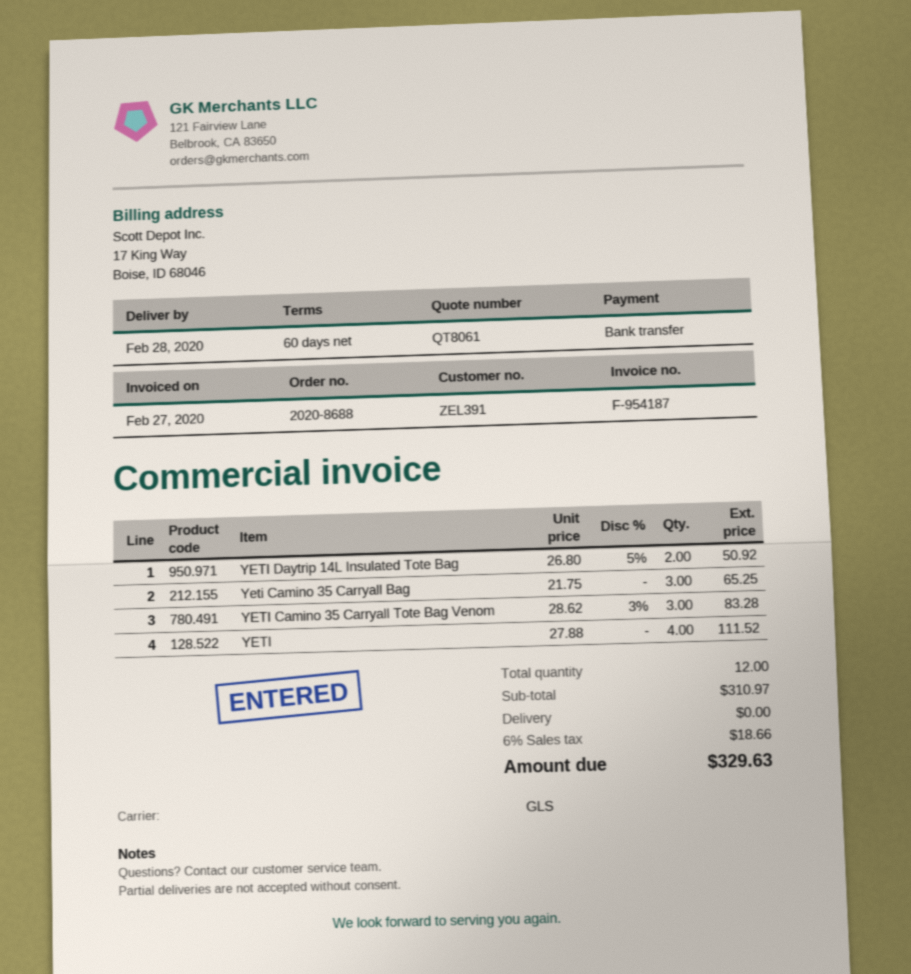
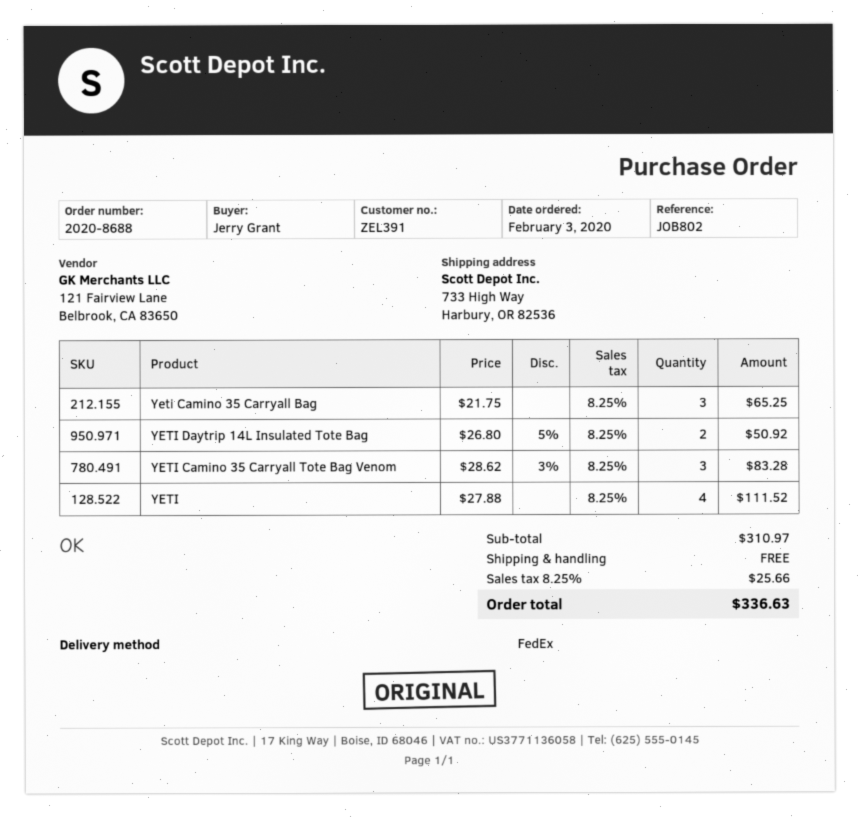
shipping method: GLS -> FedEx
tax: 6% = 18.66 -> 8.25% = 25.66
total: 329.63 -> 336.63

